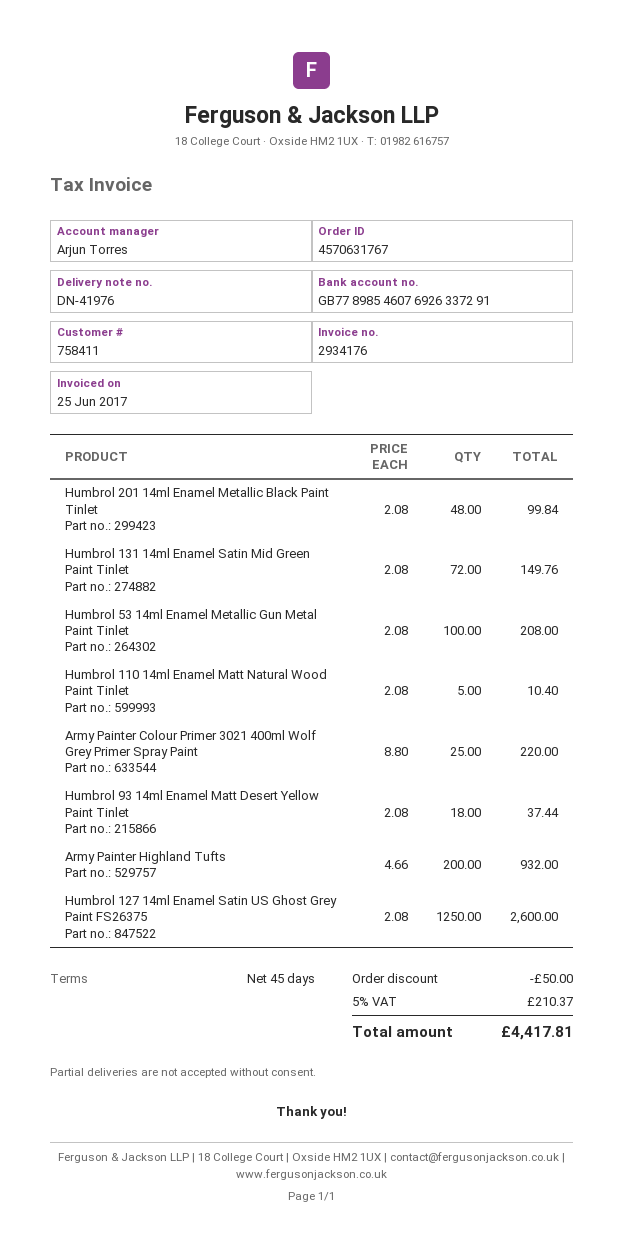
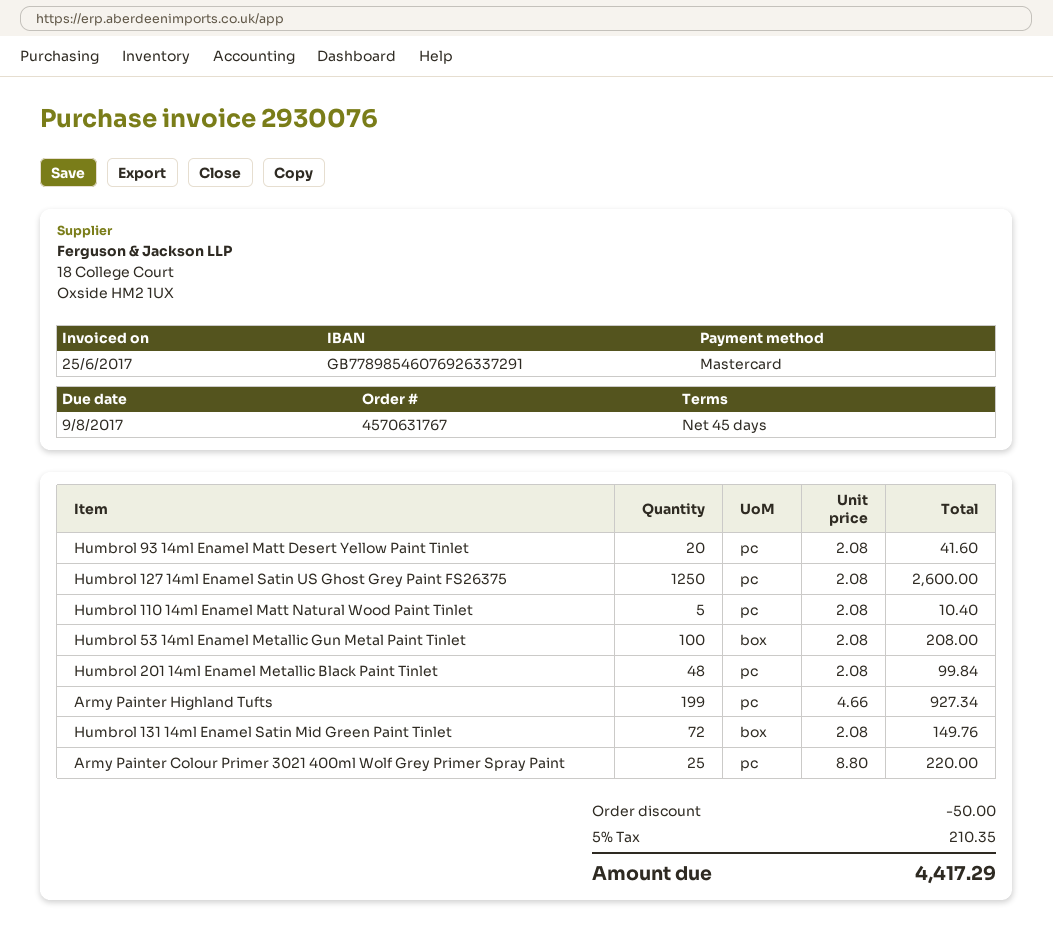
invoice number: 2934176 -> 2930076
Humbrol 93 14ml Enamel Matt Desert Yellow Paint Tinlet: 18 x 2.08 = 37.44 -> 20 x 2.08 = 41.60
Army Painter Highland Tufts: 200 x 4.66 = 932.00 -> 199 x 4.66 = 927.34
tax: 5% = 210.37 -> 5% = 210.35
total: 4417.81 -> 4417.29

